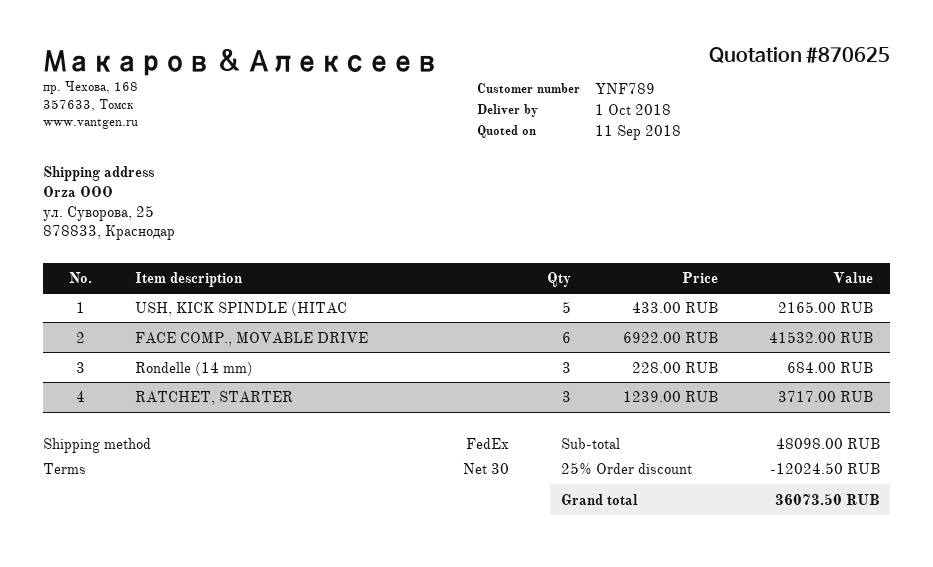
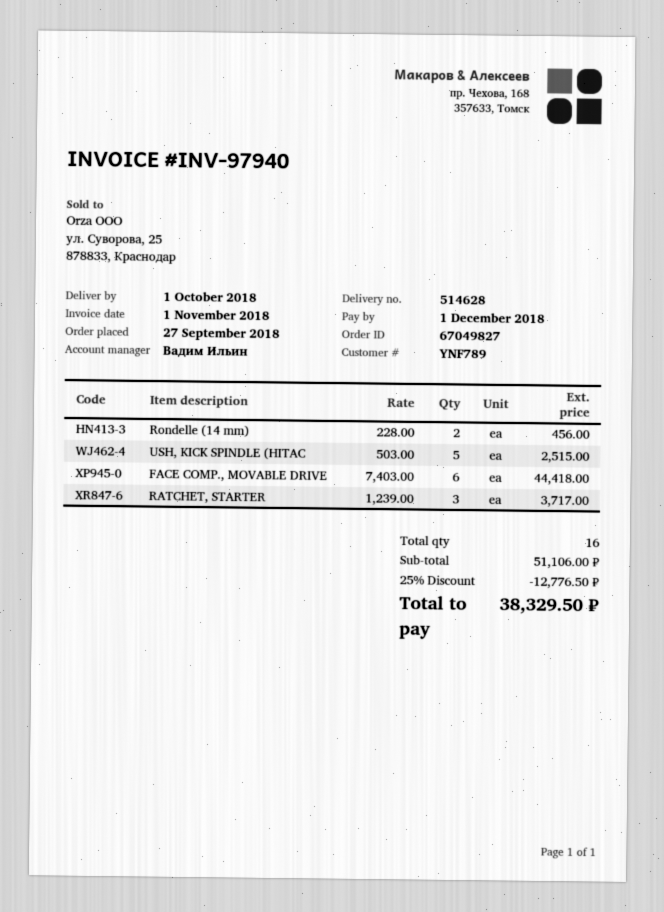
USH, KICK SPINDLE (HITAC: 5 x 433.00 = 2165.00 -> 5 x 503.00 = 2515.00
FACE COMP., MOVABLE DRIVE: 6 x 6922.00 = 41532.00 -> 6 x 7403.00 = 44418.00
Rondelle (14 mm): 3 x 228.00 = 684.00 -> 2 x 228.00 = 456.00
subtotal: 48098.00 -> 51106.00
discount: 25% = 12024.50 -> 25% = 12776.50
total: 36073.50 -> 38329.50

